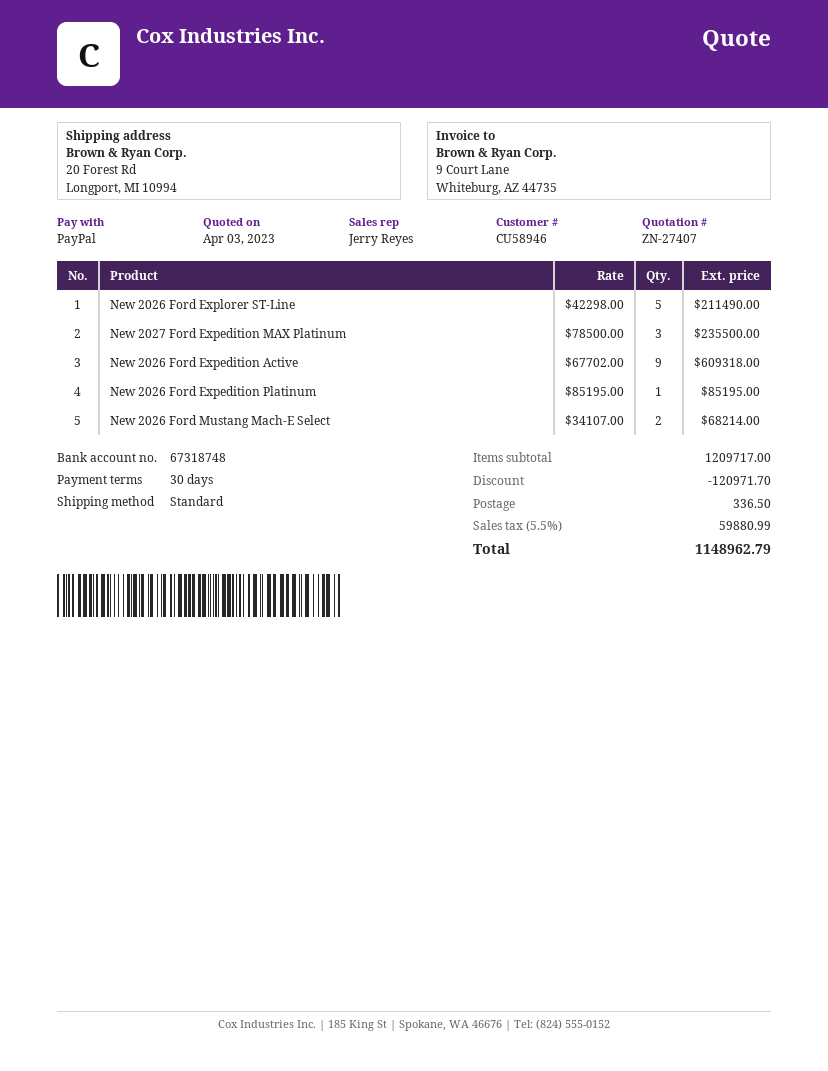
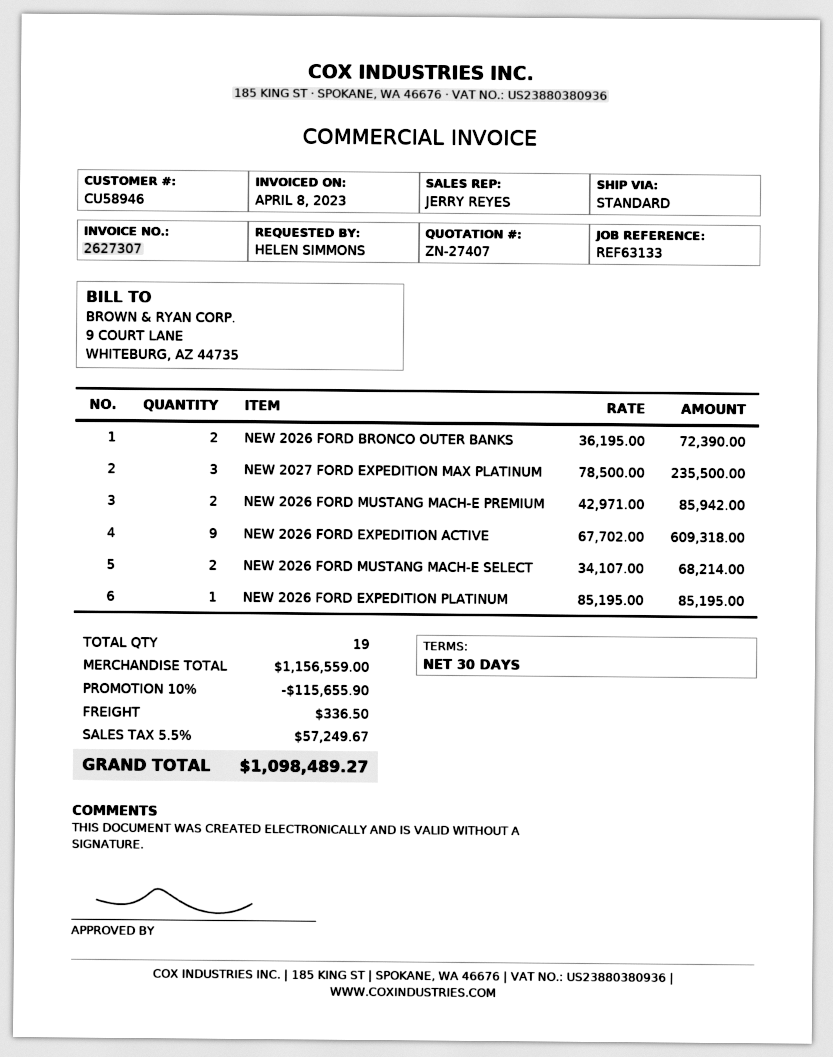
New 2026 Ford Explorer ST-Line: 5 x 42298.00 = 211490.00 -> none
NEW 2026 FORD BRONCO OUTER BANKS: none -> 2 x 36195.00 = 72390.00
NEW 2026 FORD MUSTANG MACH-E PREMIUM: none -> 2 x 42971.00 = 85942.00
subtotal: 1209717.00 -> 1156559.00
discount: 120971.70 -> 115655.90
tax: 5.5% = 59880.99 -> 5.5% = 57249.67
total: 1148962.79 -> 1098489.27

